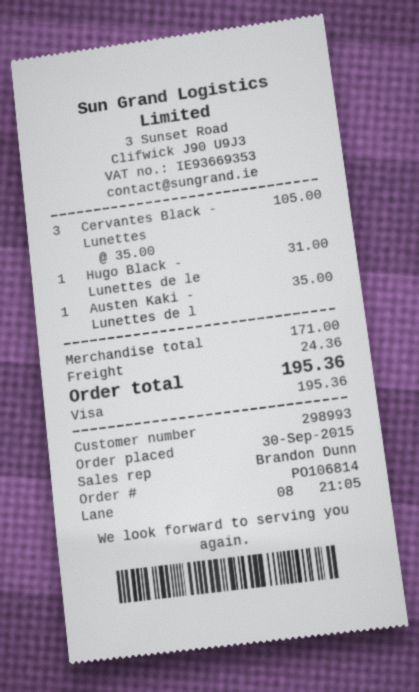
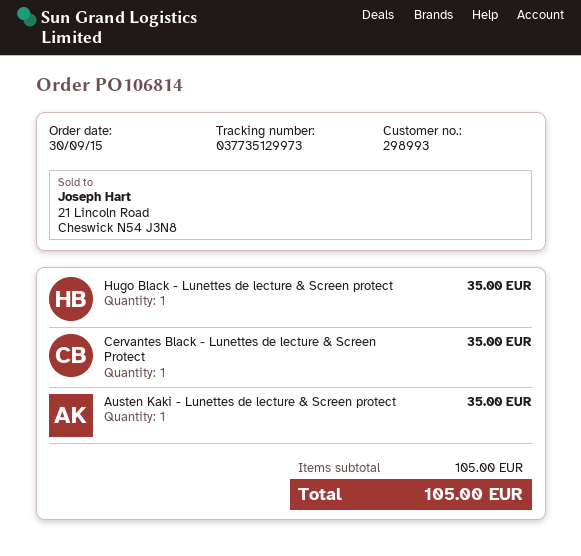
Cervantes Black - Lunettes: 3 for 105.00 -> 1 for 35.00
Hugo Black - Lunettes de le: 1 for 31.00 -> 1 for 35.00
subtotal: 171.00 -> 105.00
shipping: 24.36 -> none
total: 195.36 -> 105.00

